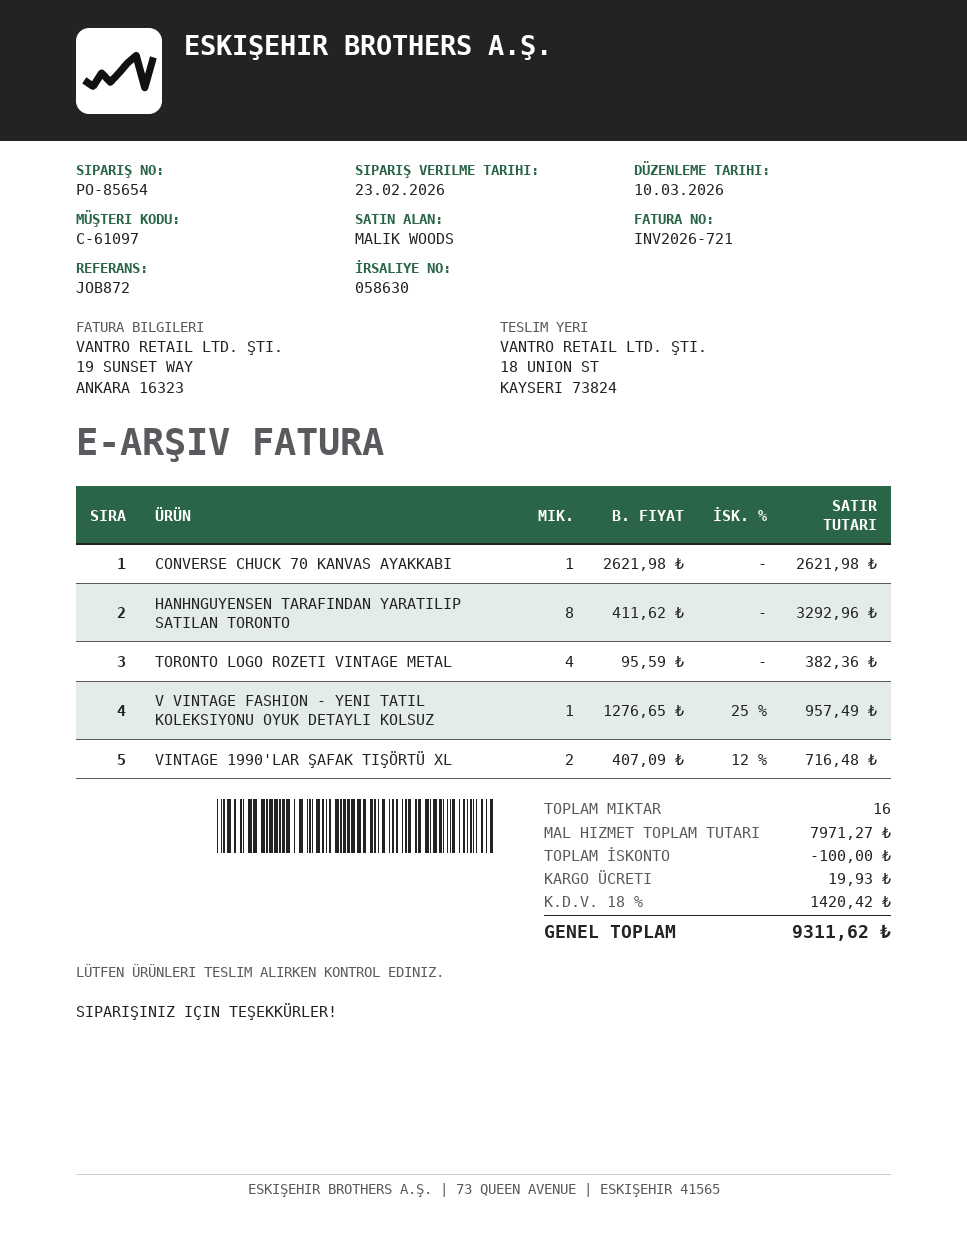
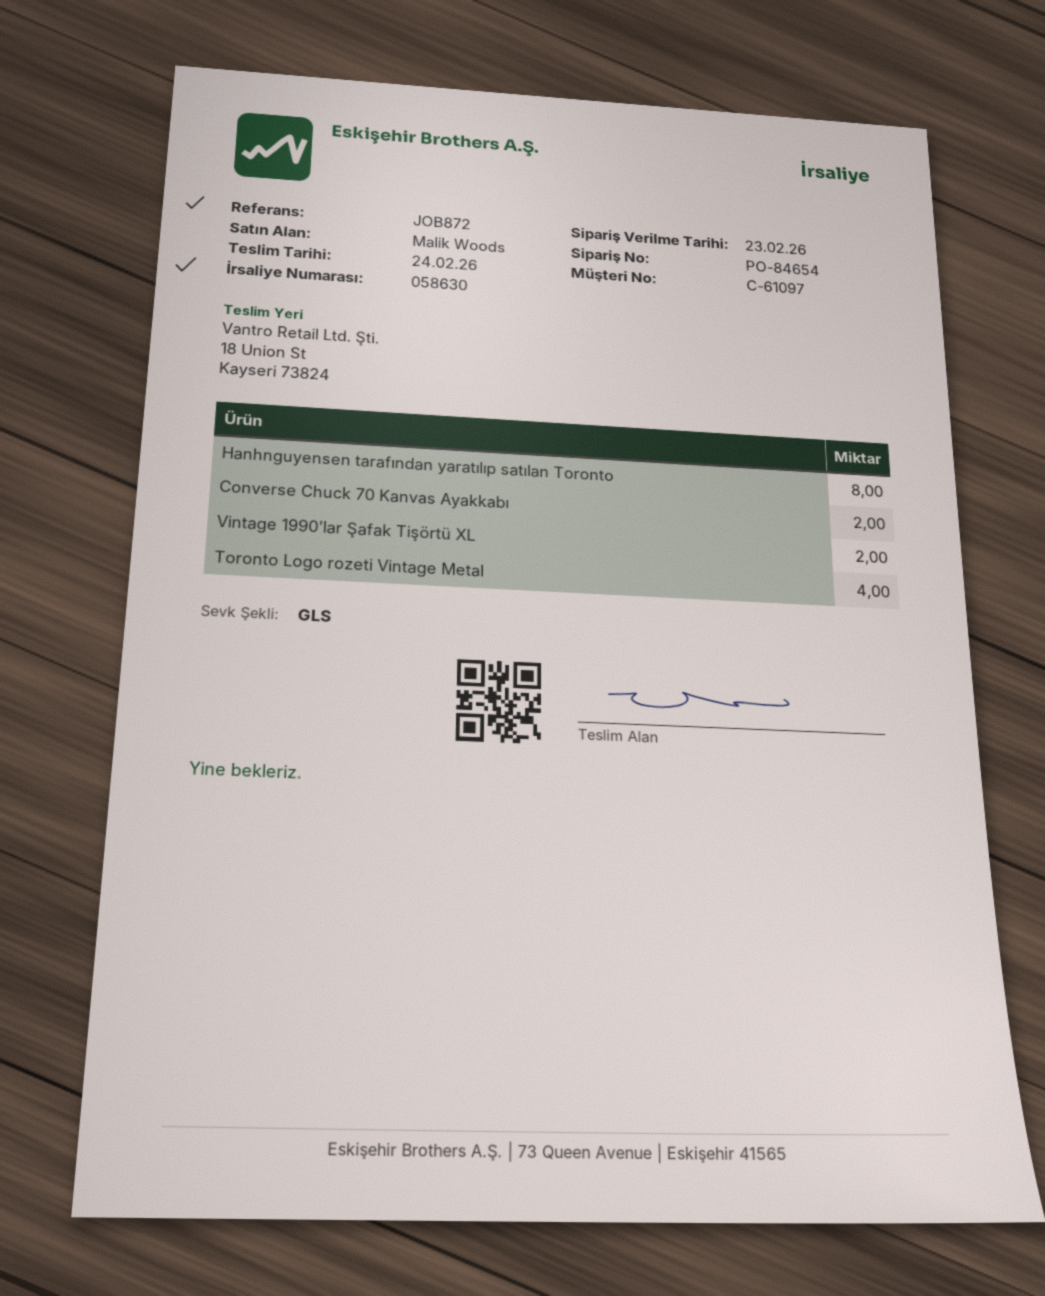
order number: PO-85654 -> PO-84654
CONVERSE CHUCK 70 KANVAS AYAKKABI: 1 -> 2
V VINTAGE FASHION - YENI TATIL KOLEKSIYONU OYUK DETAYLI KOLSUZ: 1 -> none

